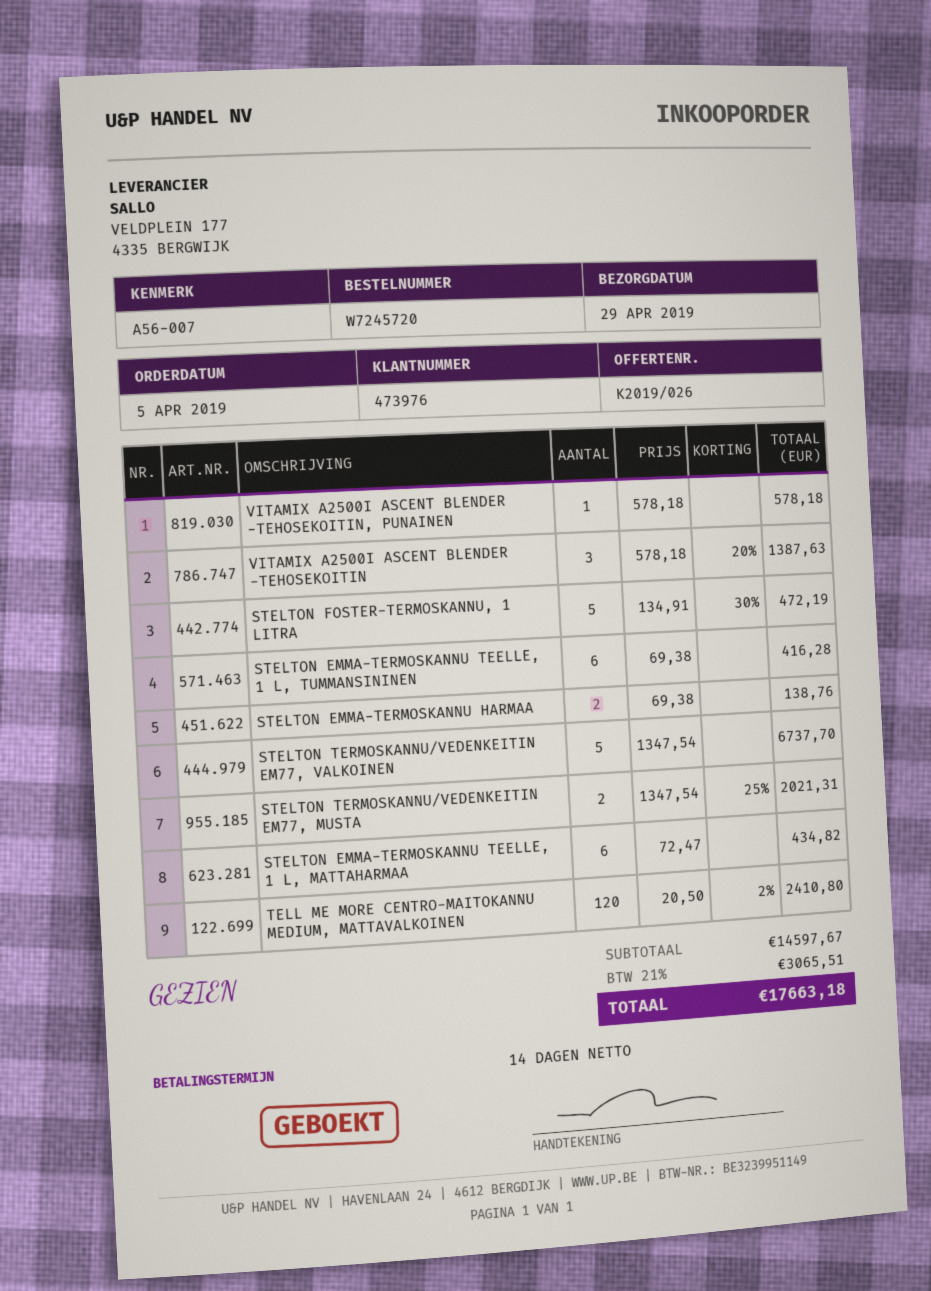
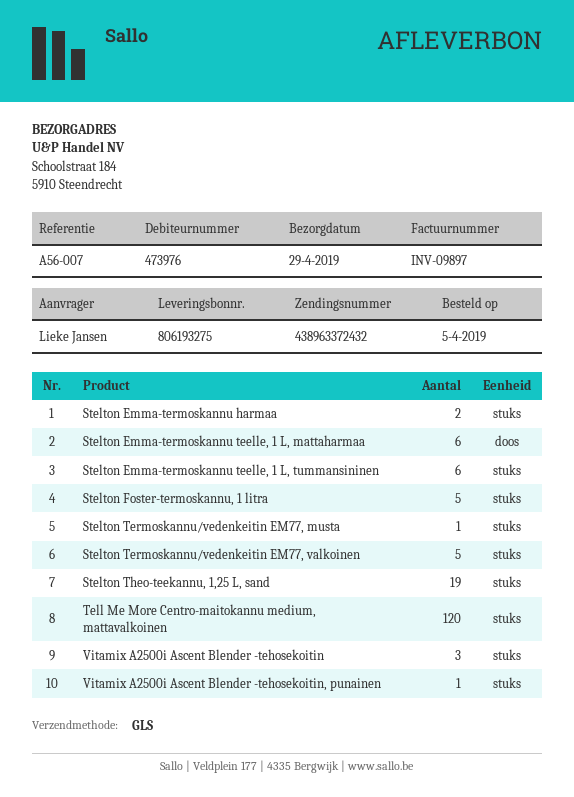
STELTON TERMOSKANNU/VEDENKEITIN EM77, MUSTA: 2 -> 1
Stelton Theo-teekannu, 1,25 L, sand: none -> 19

